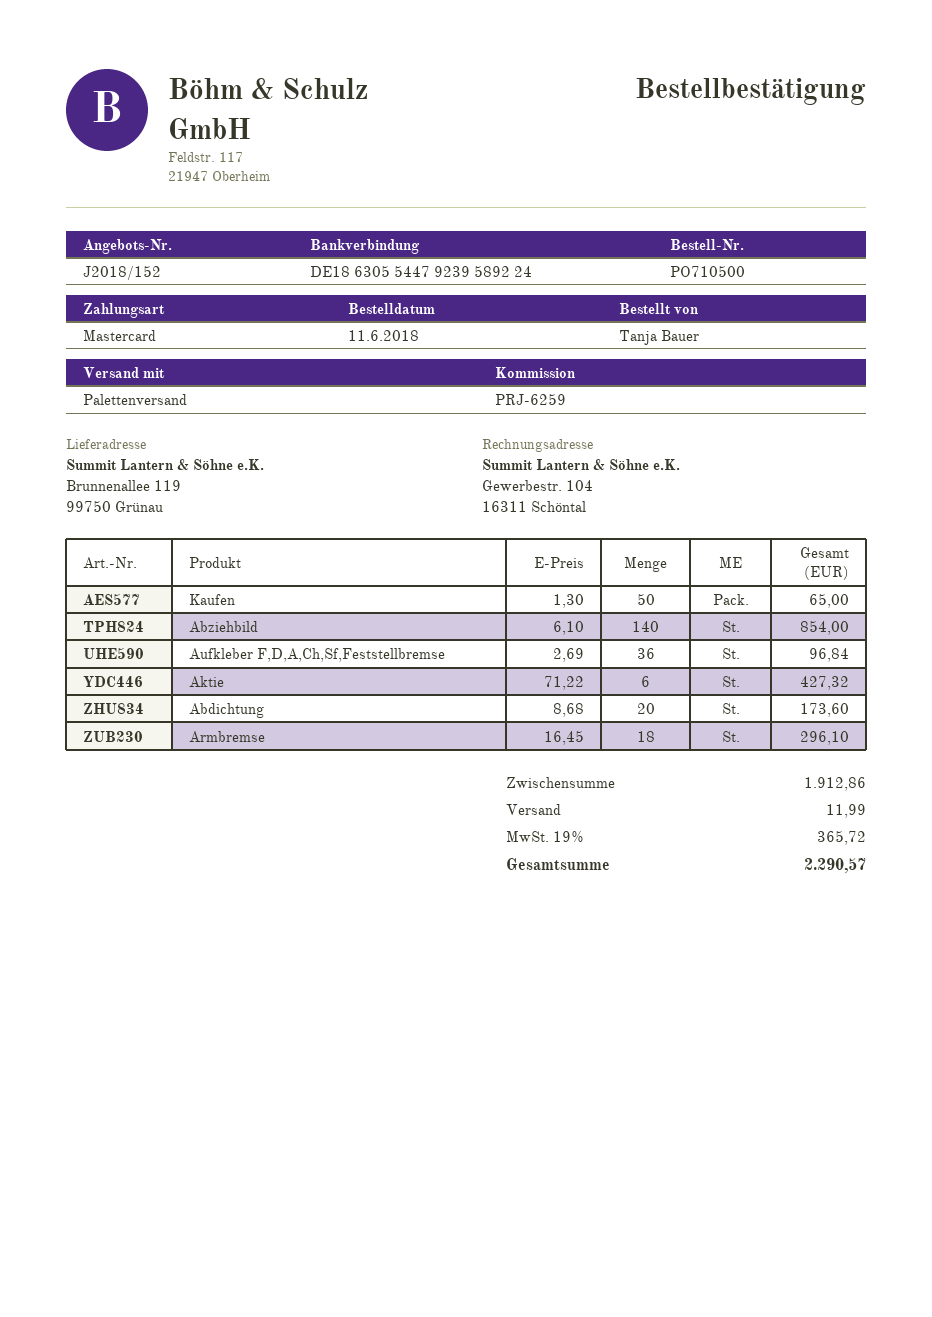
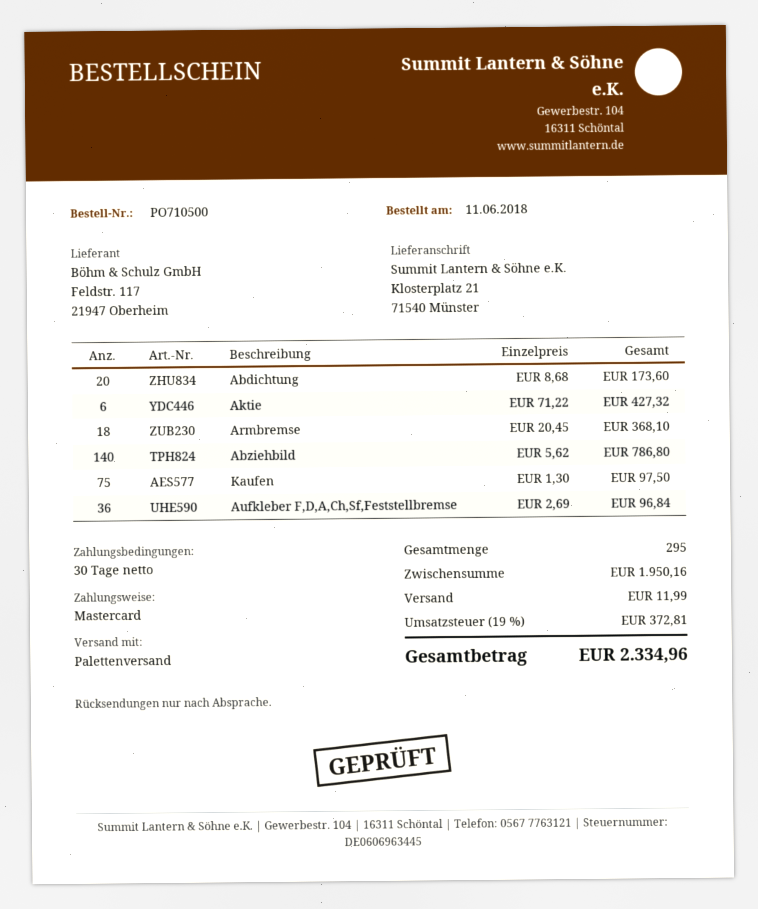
ship to: Brunnenallee 119, 99750 Grünau -> Klosterplatz 21, 71540 Münster
Kaufen: 50 x 1.30 = 65.00 -> 75 x 1.30 = 97.50
Abziehbild: 140 x 6.10 = 854.00 -> 140 x 5.62 = 786.80
Armbremse: 18 x 16.45 = 296.10 -> 18 x 20.45 = 368.10
subtotal: 1912.86 -> 1950.16
tax: 19% = 365.72 -> 19% = 372.81
total: 2290.57 -> 2334.96

